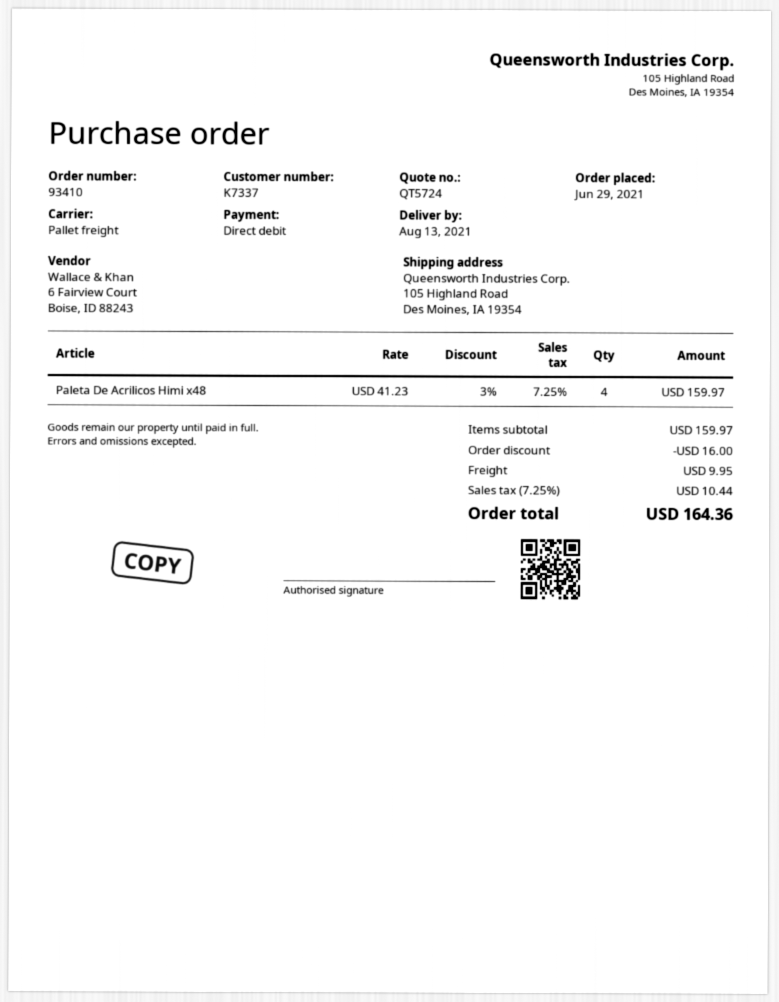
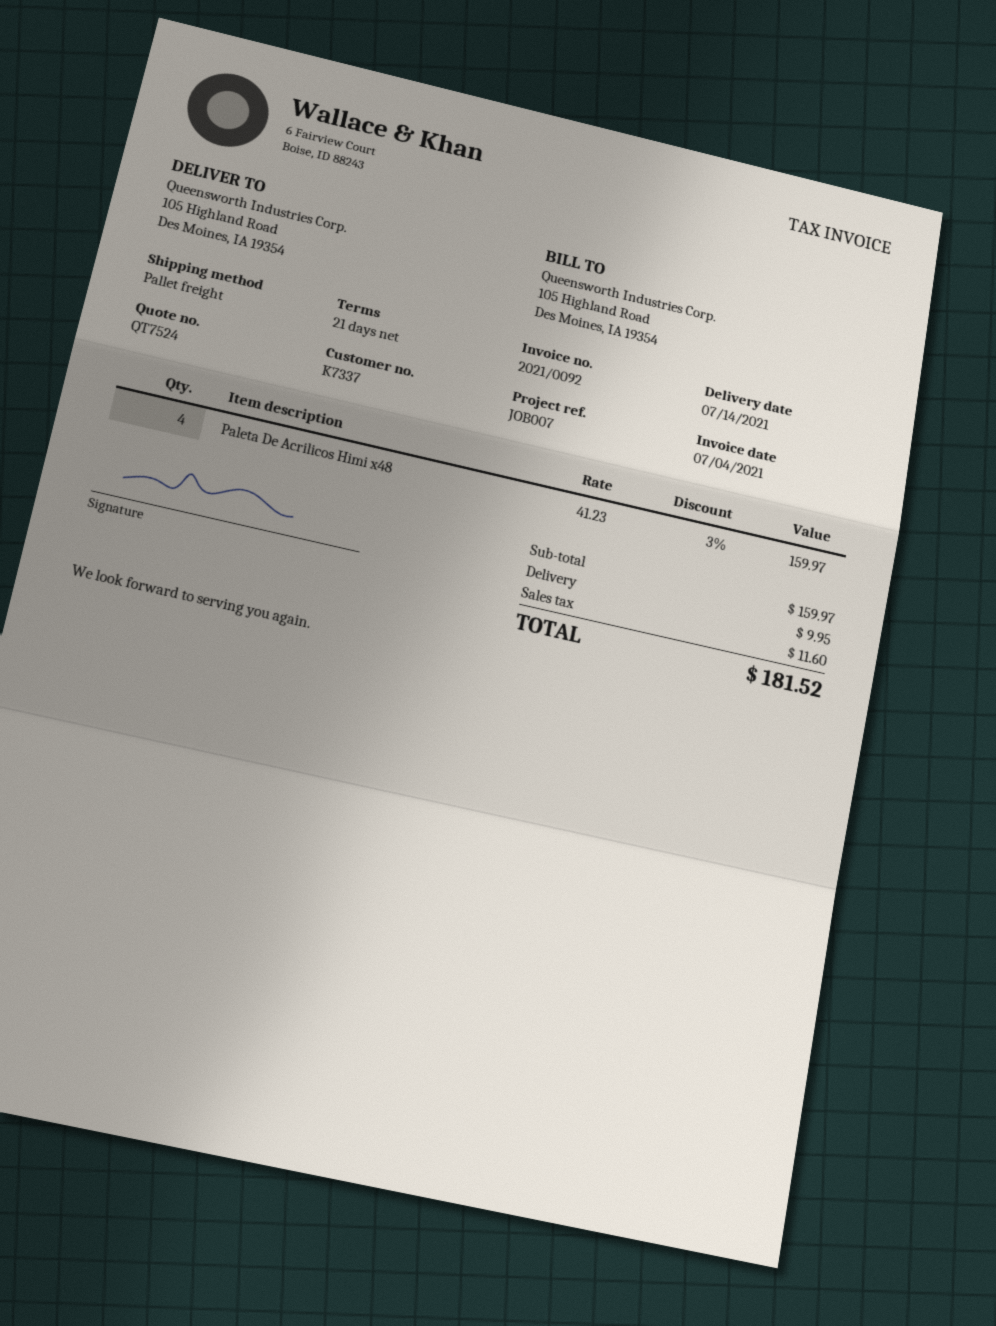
quote number: QT5724 -> QT7524
delivery date: 2021-08-13 -> 2021-07-14
discount: 16.00 -> none
tax: 10.44 -> 11.60
total: 164.36 -> 181.52

